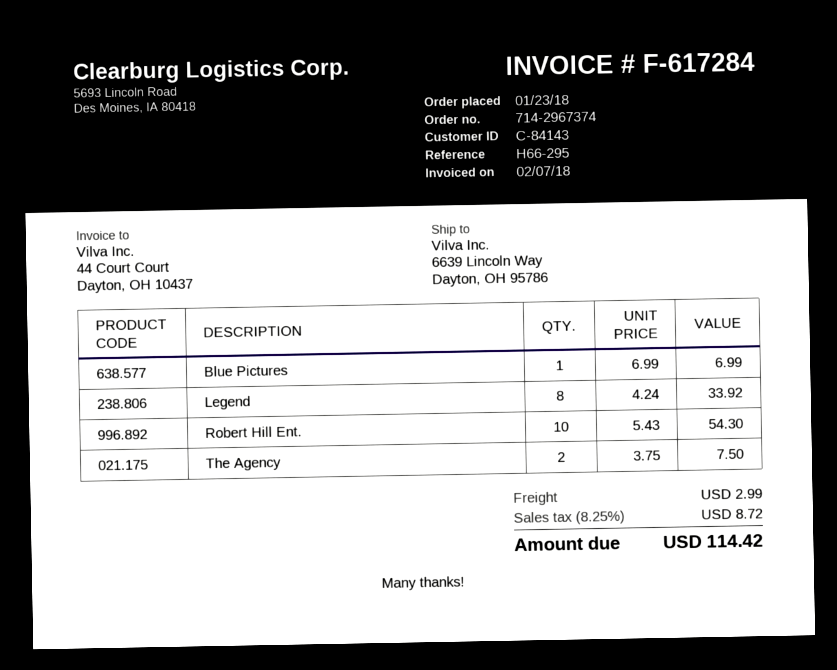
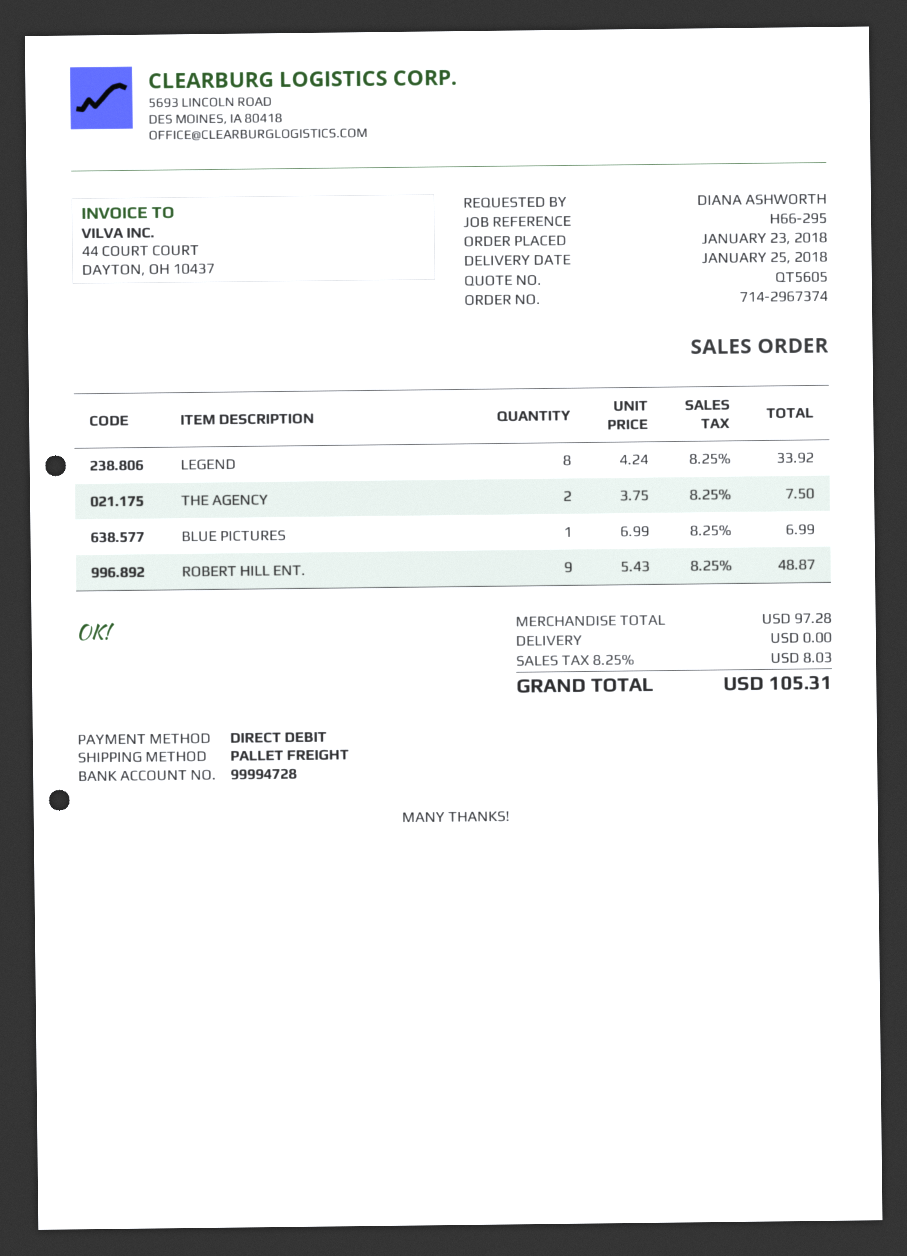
Robert Hill Ent.: 10 x 5.43 = 54.30 -> 9 x 5.43 = 48.87
shipping: 2.99 -> 0.00
tax: 8.25% = 8.72 -> 8.25% = 8.03
total: 114.42 -> 105.31

